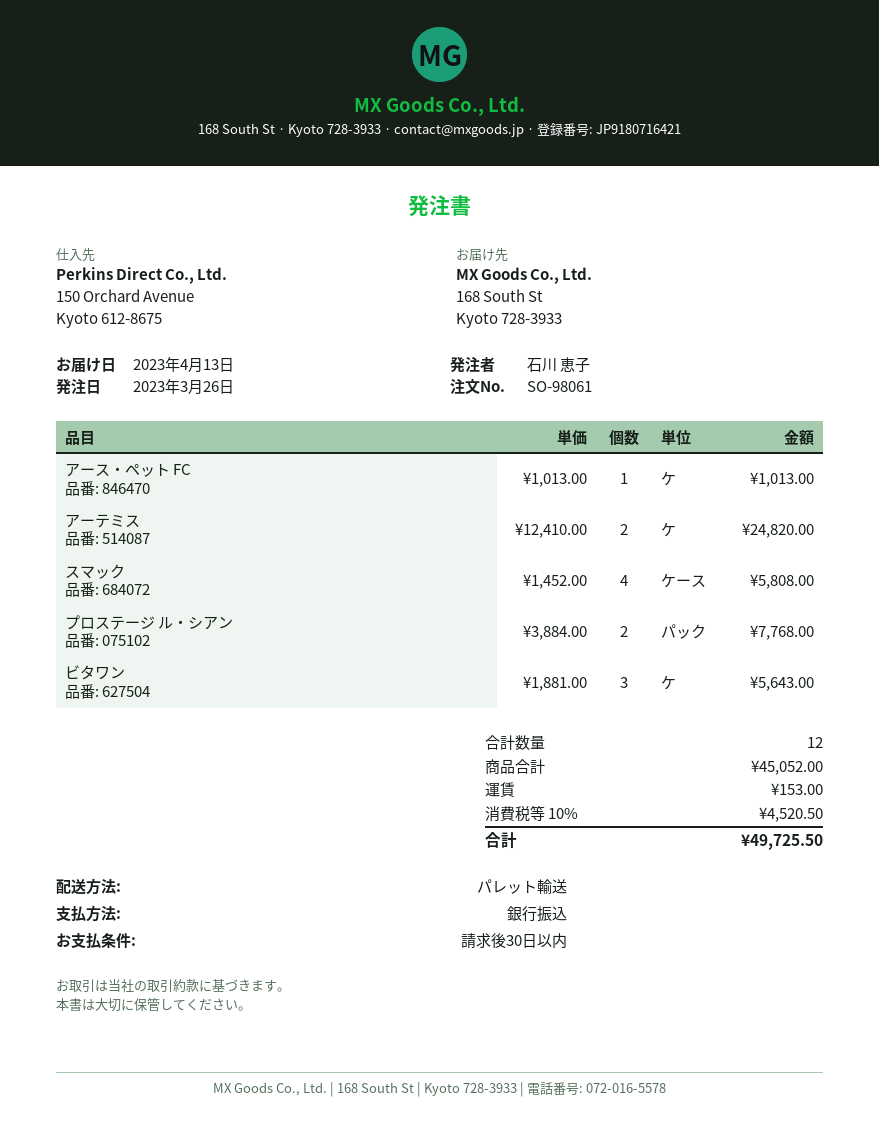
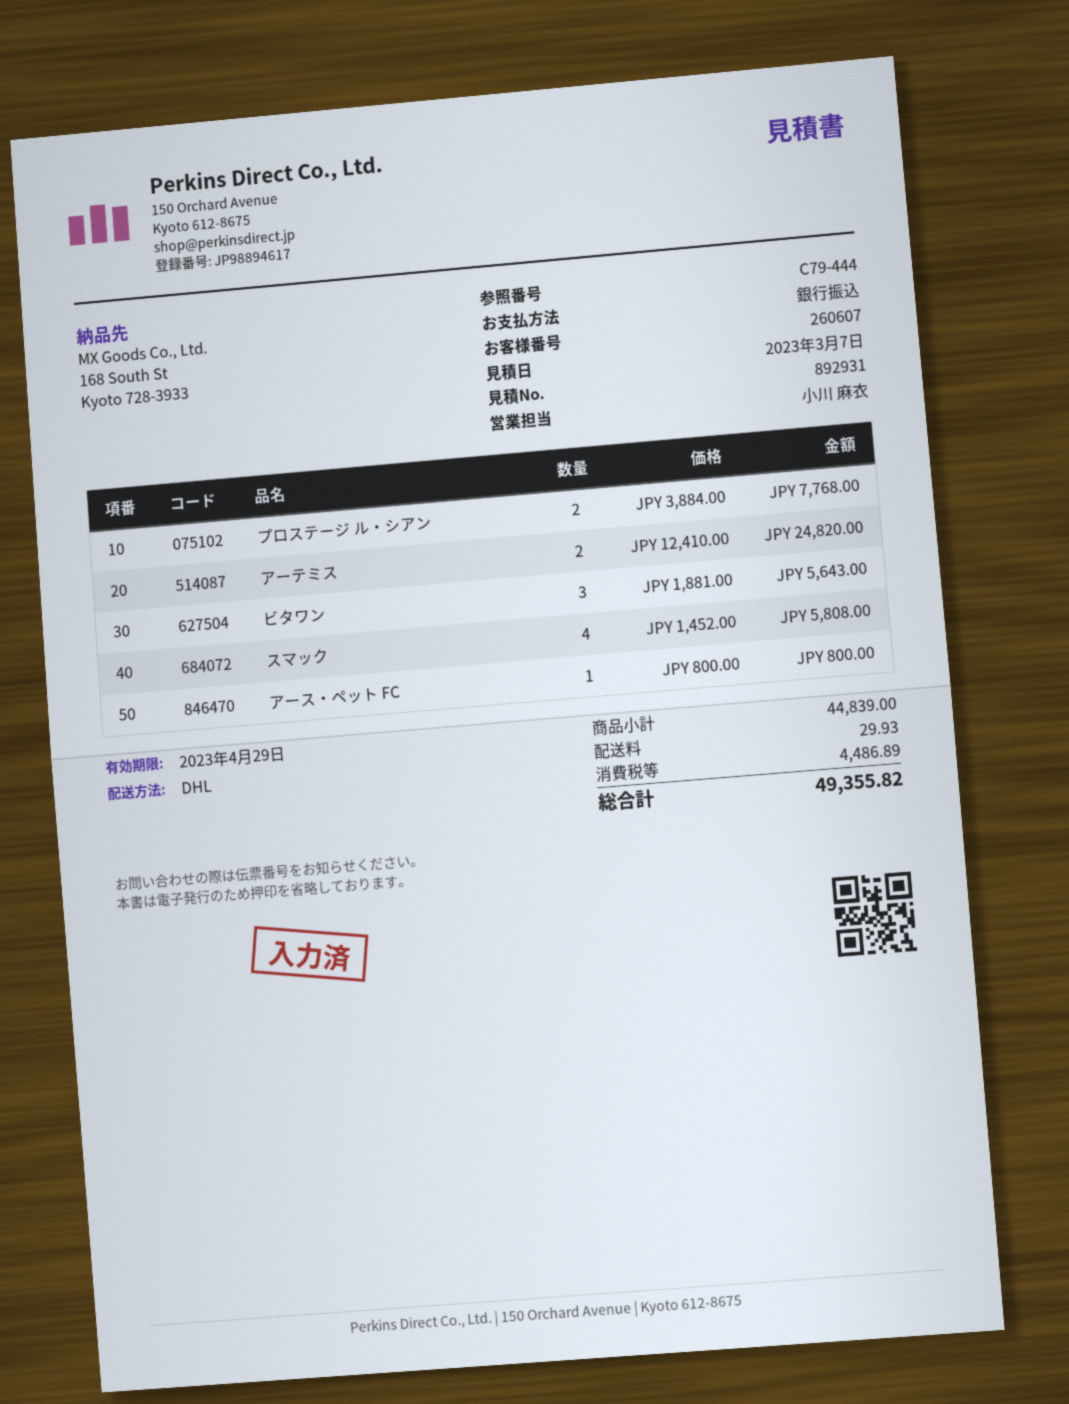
shipping method: pallet freight -> DHL
アース・ペット FC: 1 x 1013.00 = 1013.00 -> 1 x 800.00 = 800.00
subtotal: 45052.00 -> 44839.00
shipping: 153.00 -> 29.93
tax: 4520.50 -> 4486.89
total: 49725.50 -> 49355.82

